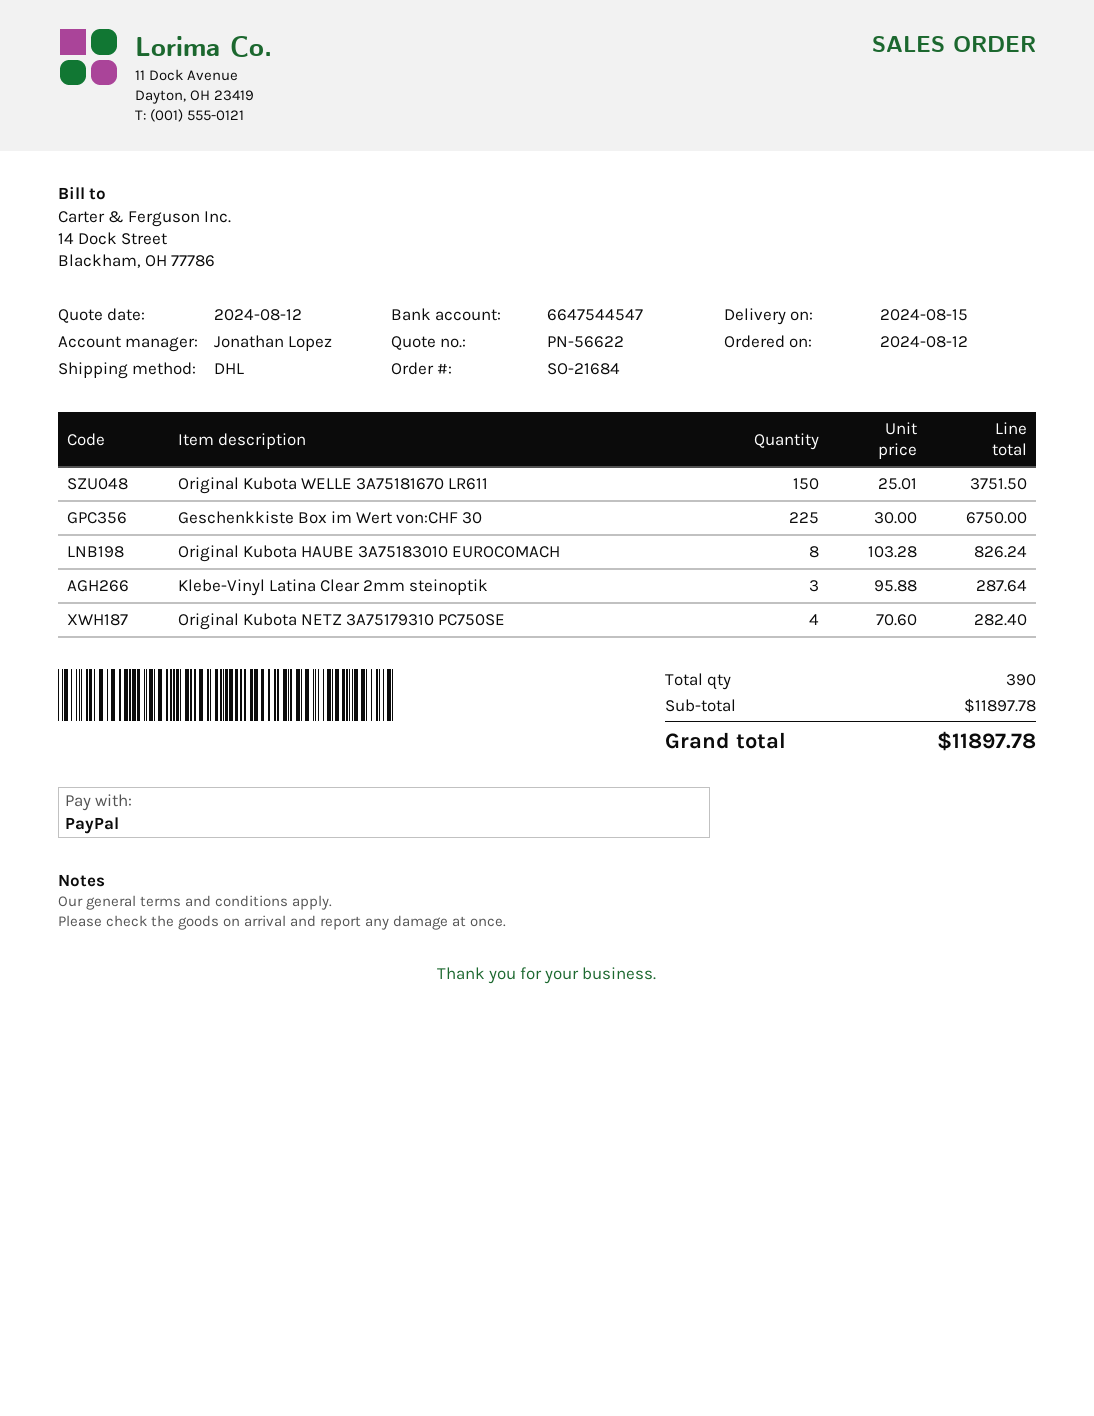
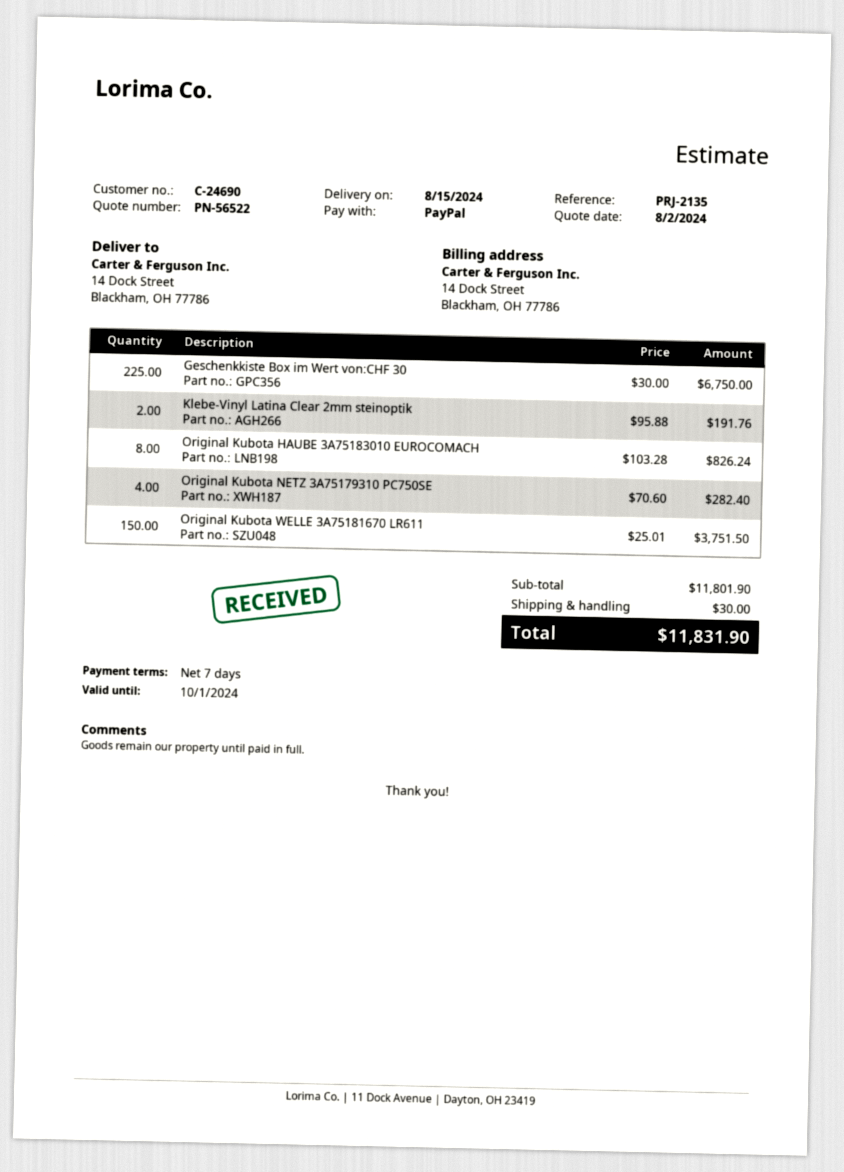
quote number: PN-56622 -> PN-56522
quote date: 2024-08-12 -> 2024-08-02
Klebe-Vinyl Latina Clear 2mm steinoptik: 3 x 95.88 = 287.64 -> 2 x 95.88 = 191.76
subtotal: 11897.78 -> 11801.90
shipping: none -> 30.00
total: 11897.78 -> 11831.90

